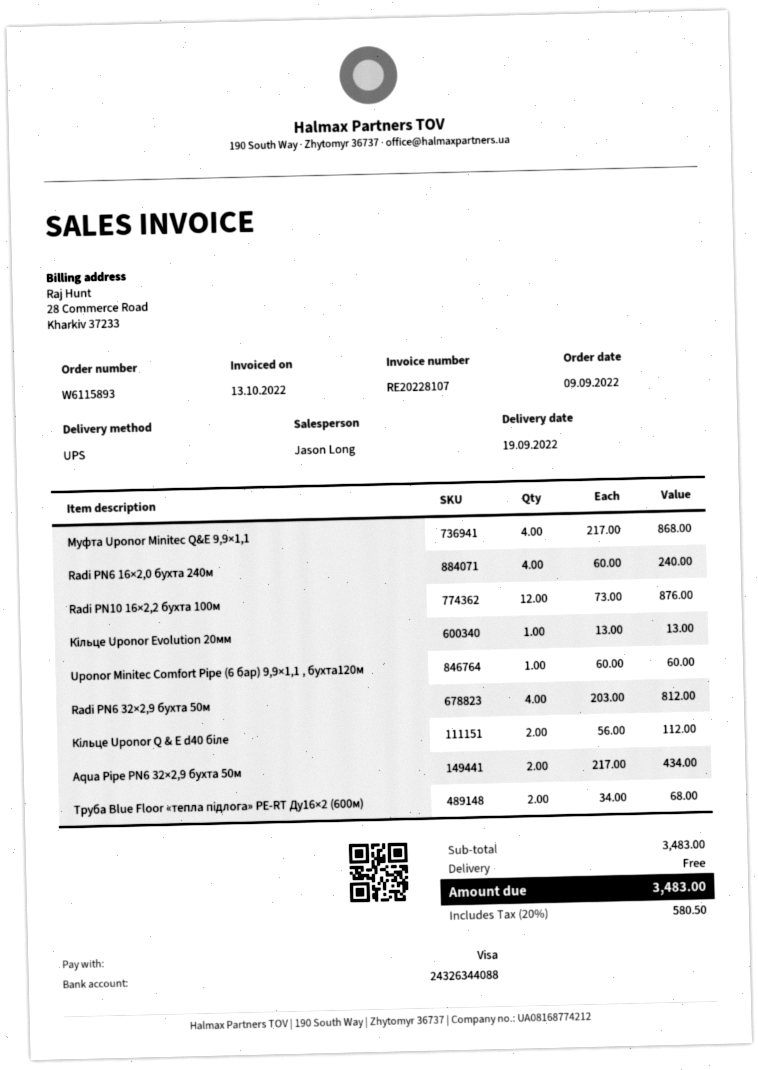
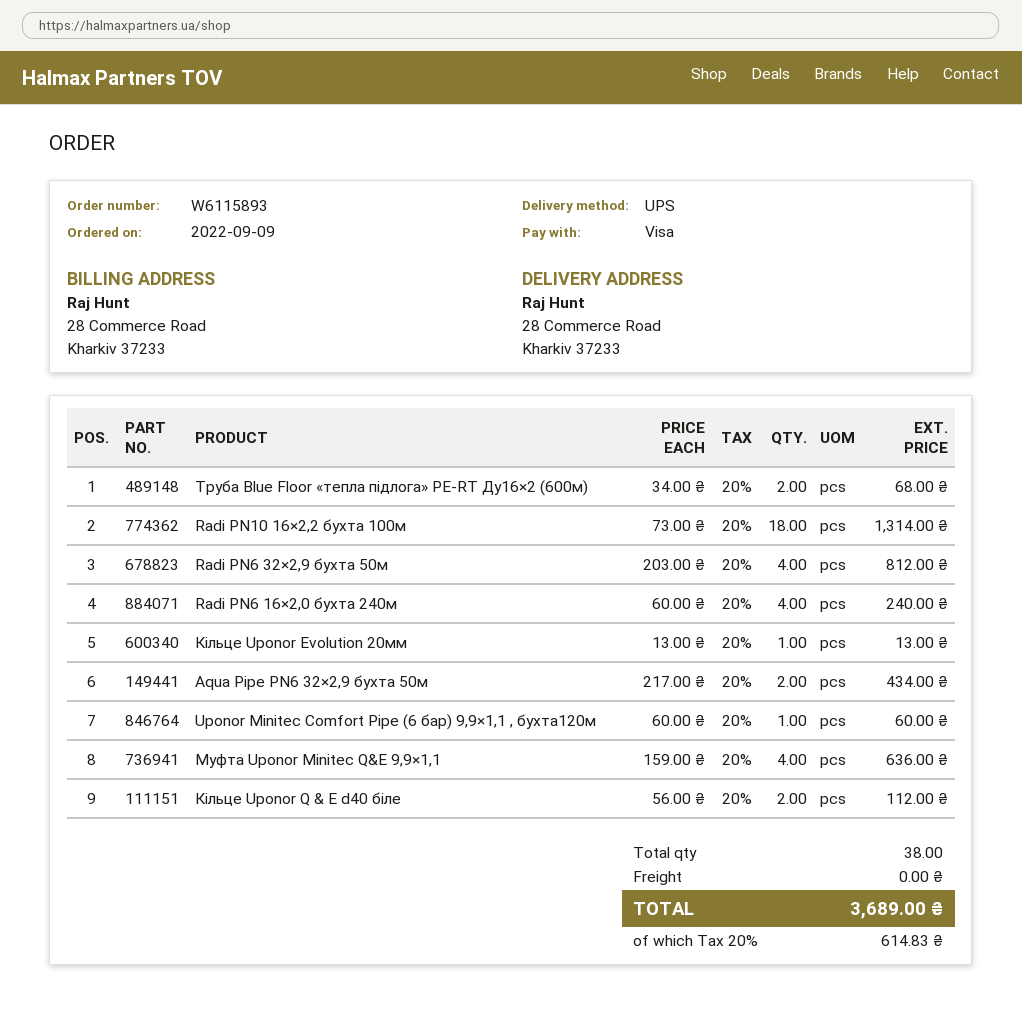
Муфта Uponor Minitec Q&E 9,9×1,1: 4 x 217.00 = 868.00 -> 4 x 159.00 = 636.00
Radi PN10 16×2,2 бухта 100м: 12 x 73.00 = 876.00 -> 18 x 73.00 = 1314.00
tax: 20% = 580.50 -> 20% = 614.83
total: 3483.00 -> 3689.00

